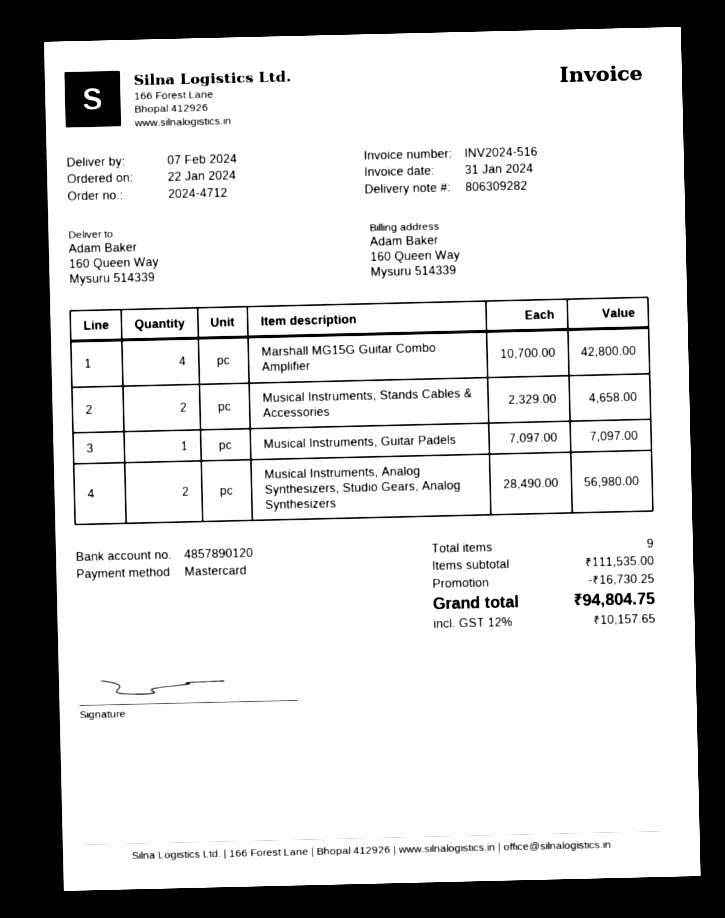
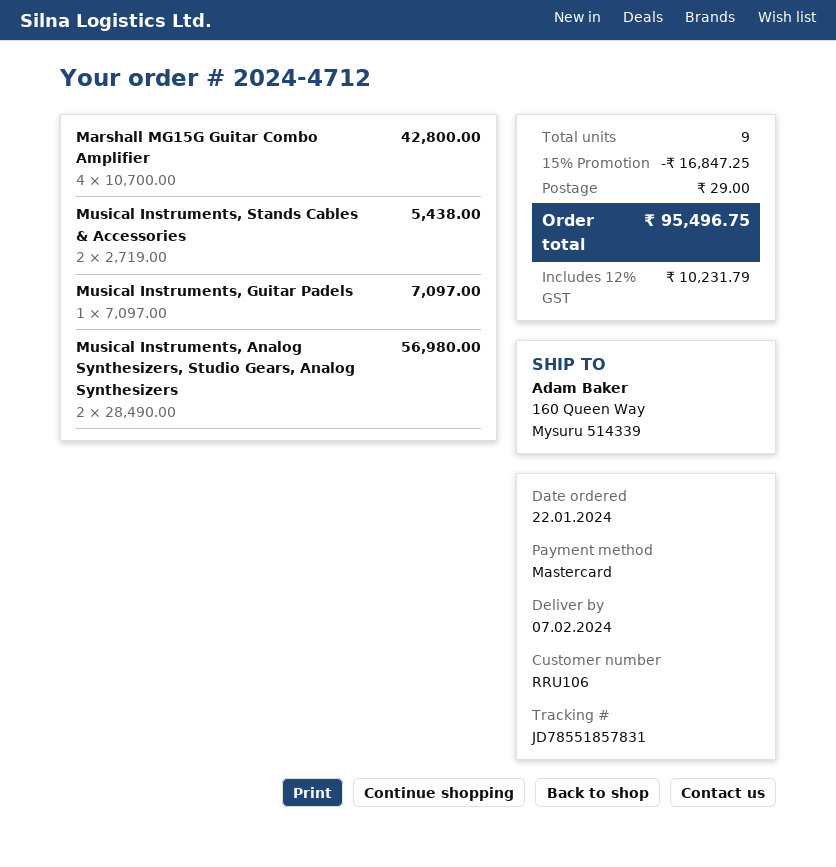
Musical Instruments, Stands Cables & Accessories: 2 x 2329.00 = 4658.00 -> 2 x 2719.00 = 5438.00
discount: 16730.25 -> 16847.25
shipping: none -> 29.00
tax: 12% = 10157.65 -> 12% = 10231.79
total: 94804.75 -> 95496.75

